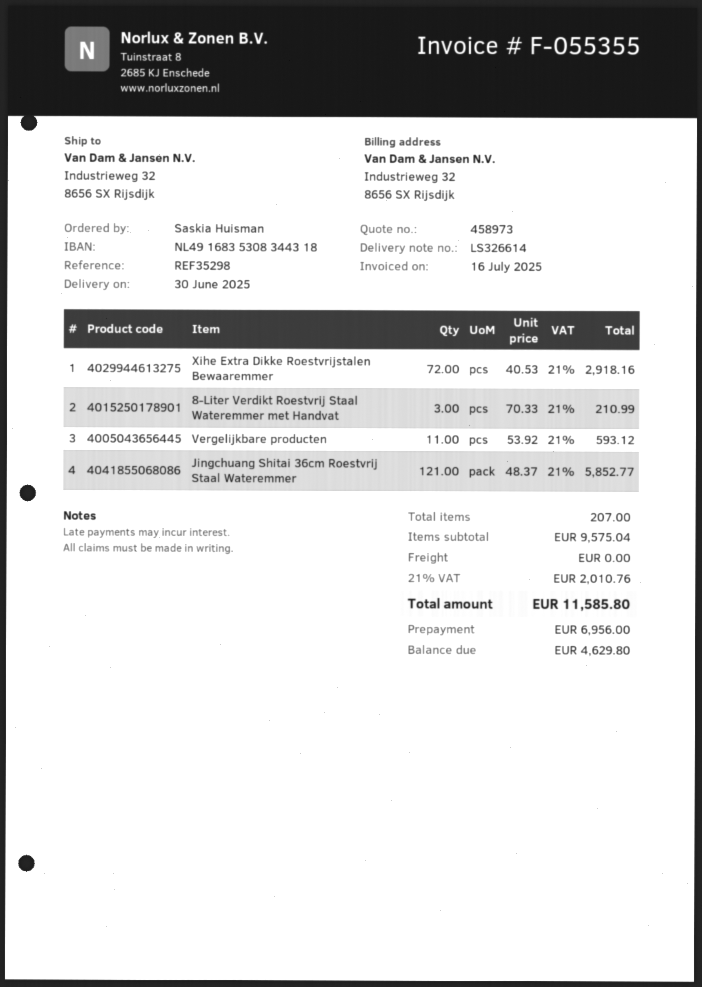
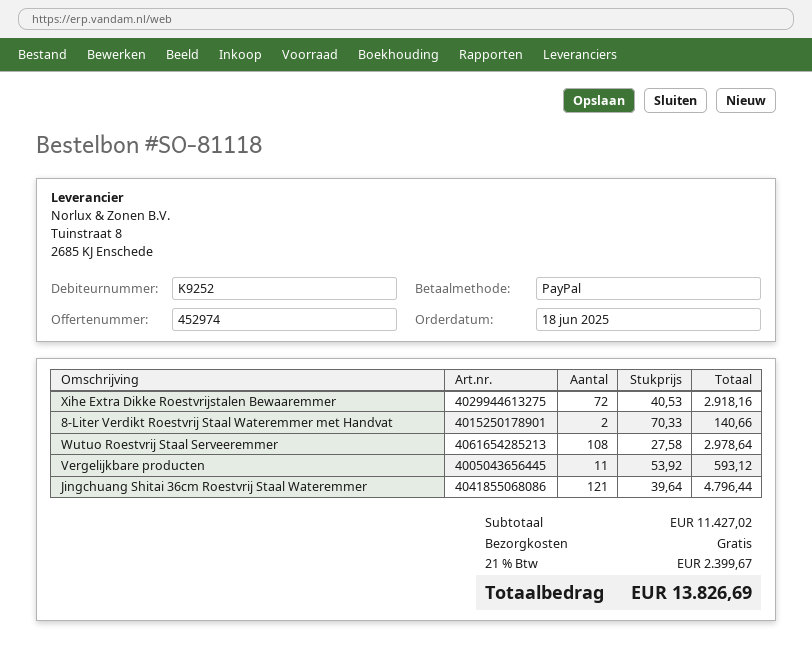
quote number: 458973 -> 452974
8-Liter Verdikt Roestvrij Staal Wateremmer met Handvat: 3 x 70.33 = 210.99 -> 2 x 70.33 = 140.66
Jingchuang Shitai 36cm Roestvrij Staal Wateremmer: 121 x 48.37 = 5852.77 -> 121 x 39.64 = 4796.44
Wutuo Roestvrij Staal Serveeremmer: none -> 108 x 27.58 = 2978.64
subtotal: 9575.04 -> 11427.02
tax: 21% = 2010.76 -> 21% = 2399.67
total: 11585.80 -> 13826.69

